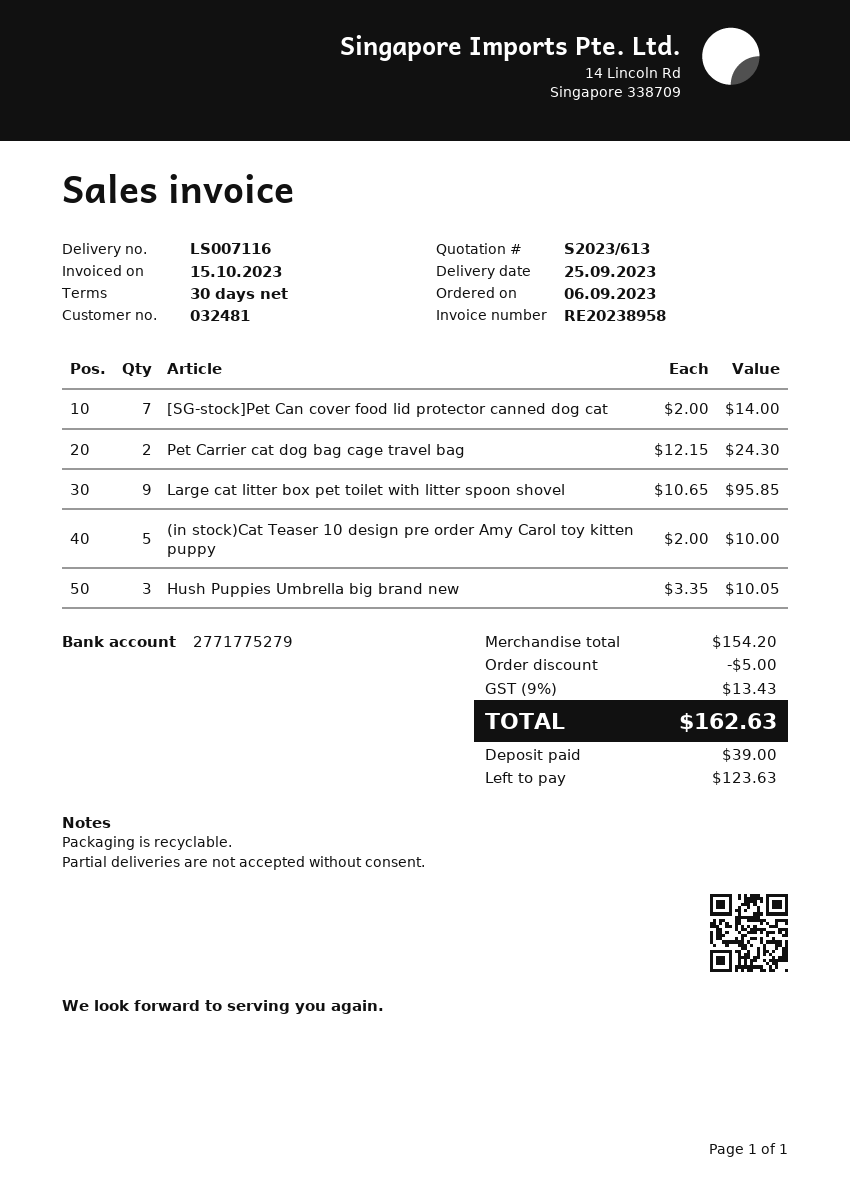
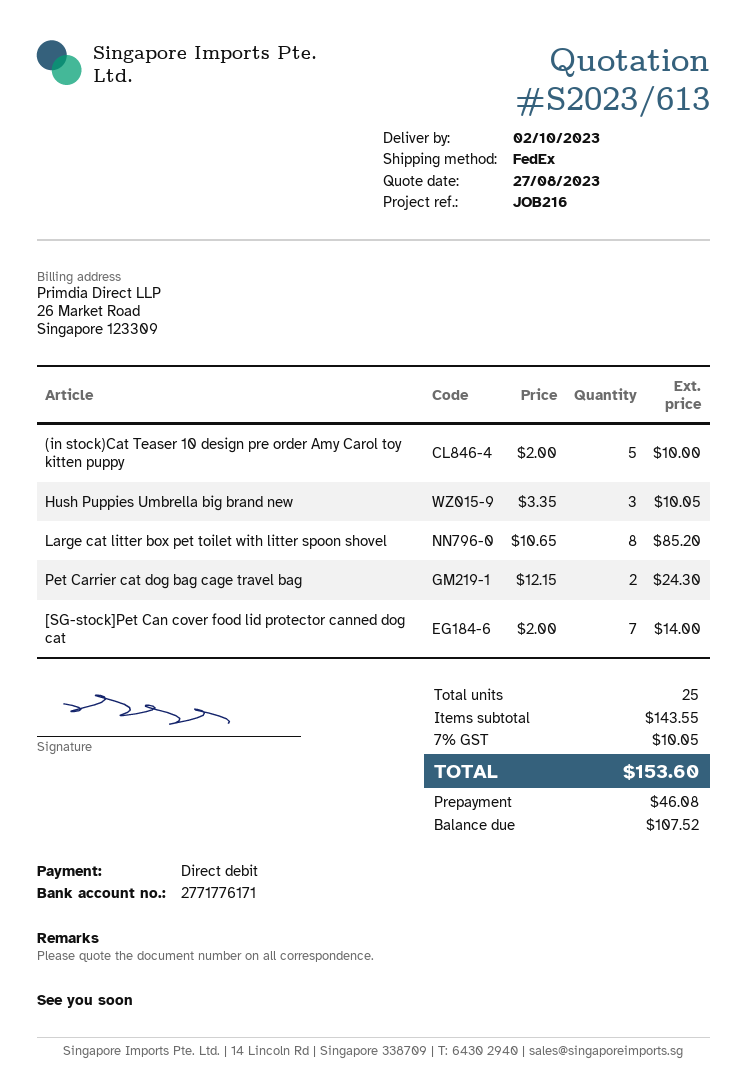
delivery date: 2023-09-25 -> 2023-10-02
bank account: 2771775279 -> 2771776171
Large cat litter box pet toilet with litter spoon shovel: 9 x 10.65 = 95.85 -> 8 x 10.65 = 85.20
subtotal: 154.20 -> 143.55
discount: 5.00 -> none
tax: 9% = 13.43 -> 7% = 10.05
total: 162.63 -> 153.60
deposit: 39.00 -> 46.08
balance: 123.63 -> 107.52

